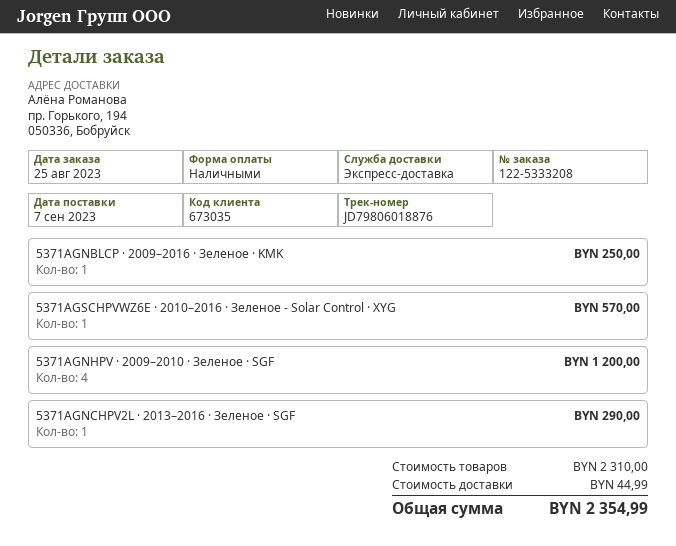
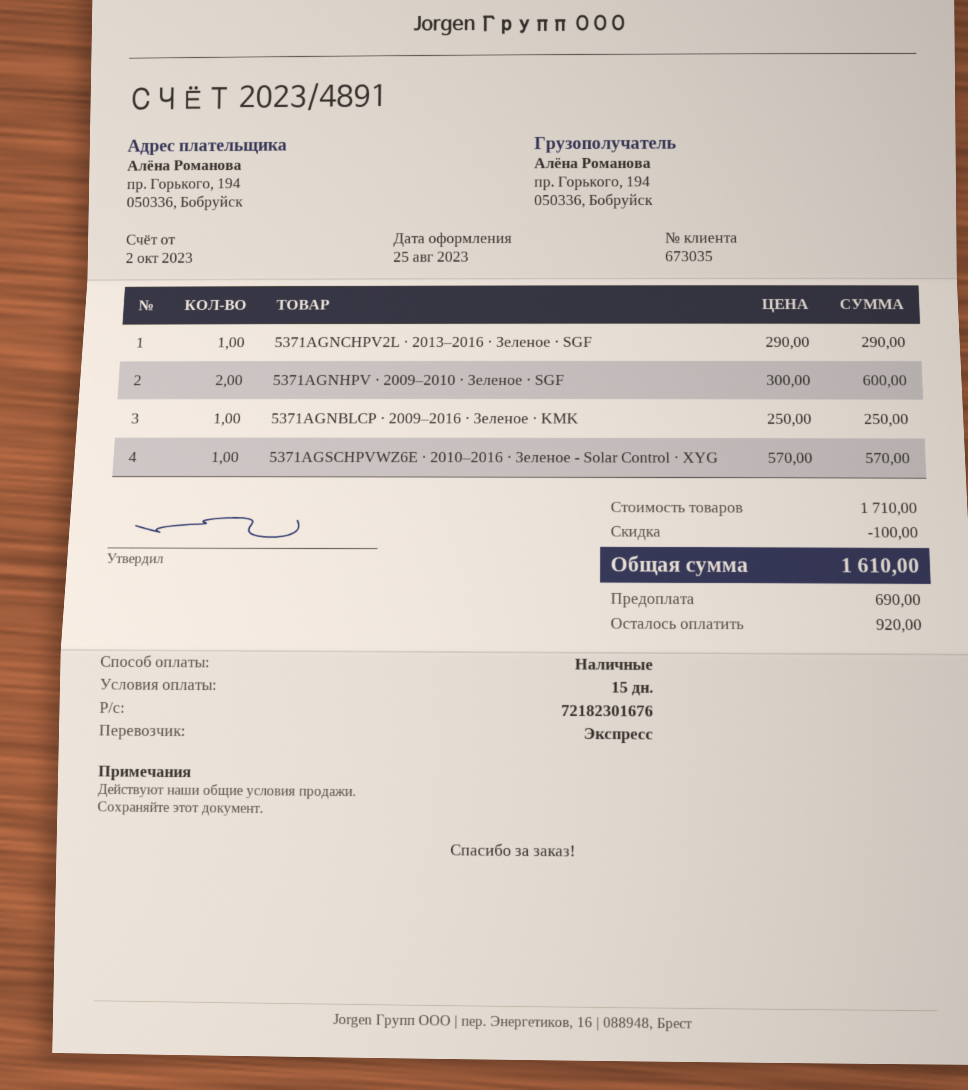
5371AGNHPV · 2009–2010 · Зеленое · SGF: 4 for 1200.00 -> 2 for 600.00
subtotal: 2310.00 -> 1710.00
discount: none -> 100.00
shipping: 44.99 -> none
total: 2354.99 -> 1610.00

